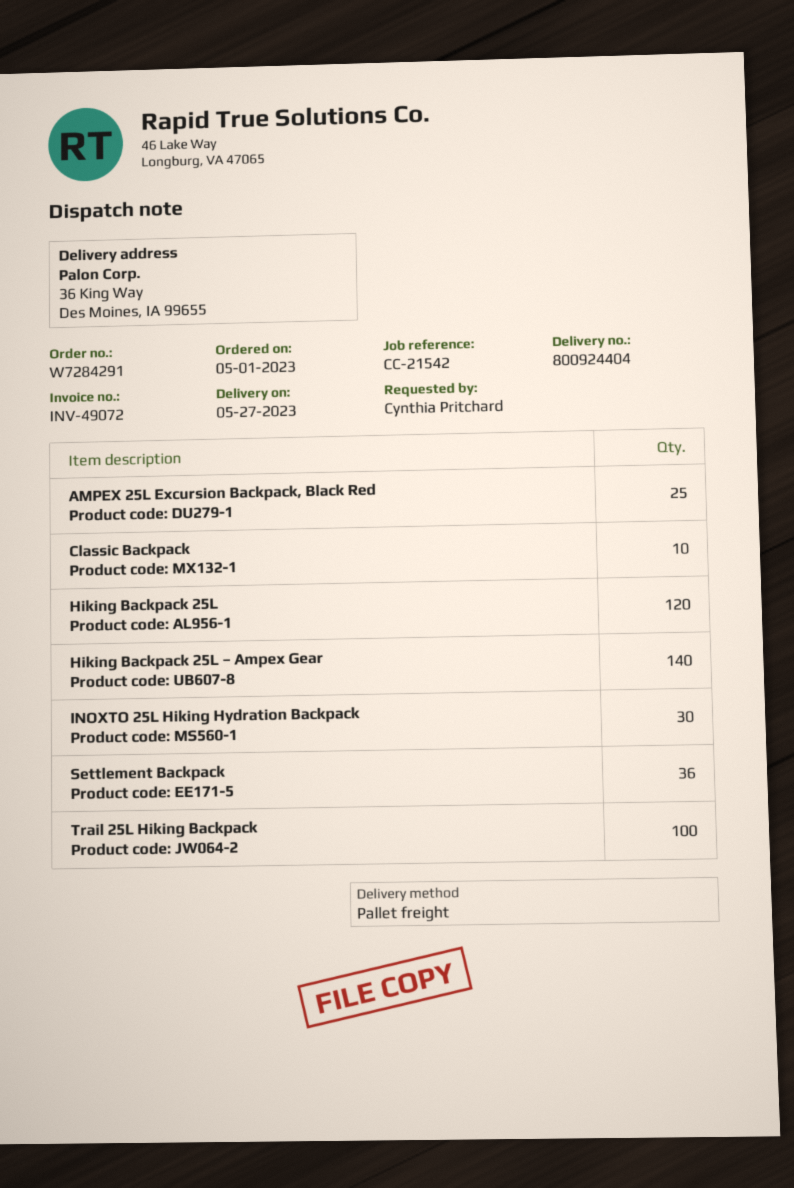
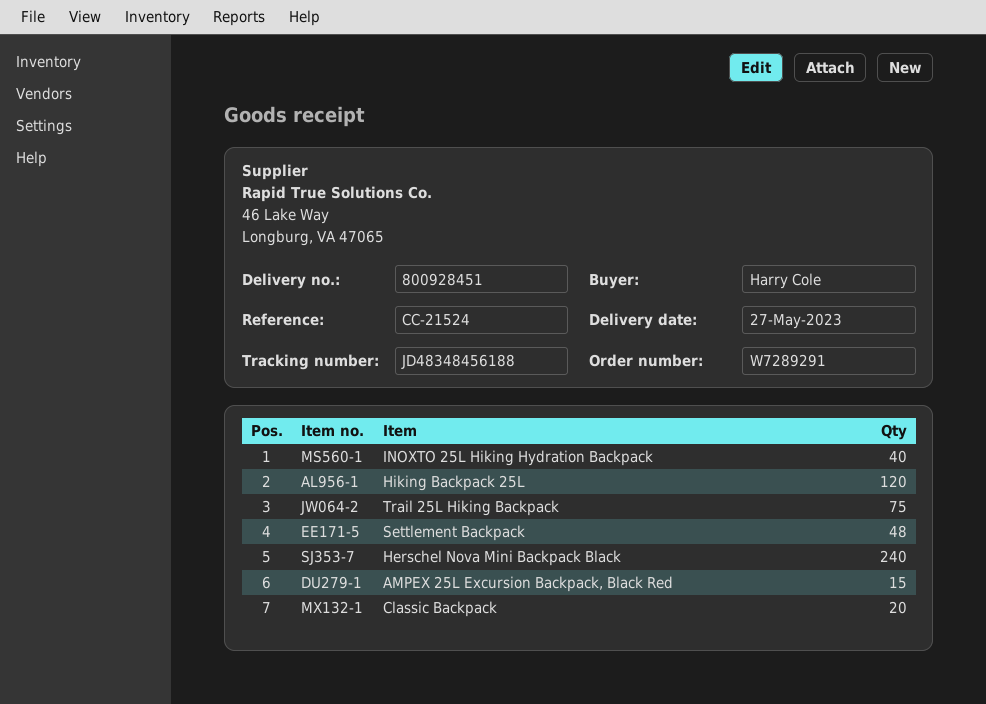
order number: W7284291 -> W7289291
delivery note number: 800924404 -> 800928451
reference: CC-21542 -> CC-21524
ordered by: Cynthia Pritchard -> Harry Cole
AMPEX 25L Excursion Backpack, Black Red: 25 -> 15
Classic Backpack: 10 -> 20
Hiking Backpack 25L – Ampex Gear: 140 -> none
INOXTO 25L Hiking Hydration Backpack: 30 -> 40
Settlement Backpack: 36 -> 48
Trail 25L Hiking Backpack: 100 -> 75
Herschel Nova Mini Backpack Black: none -> 240

